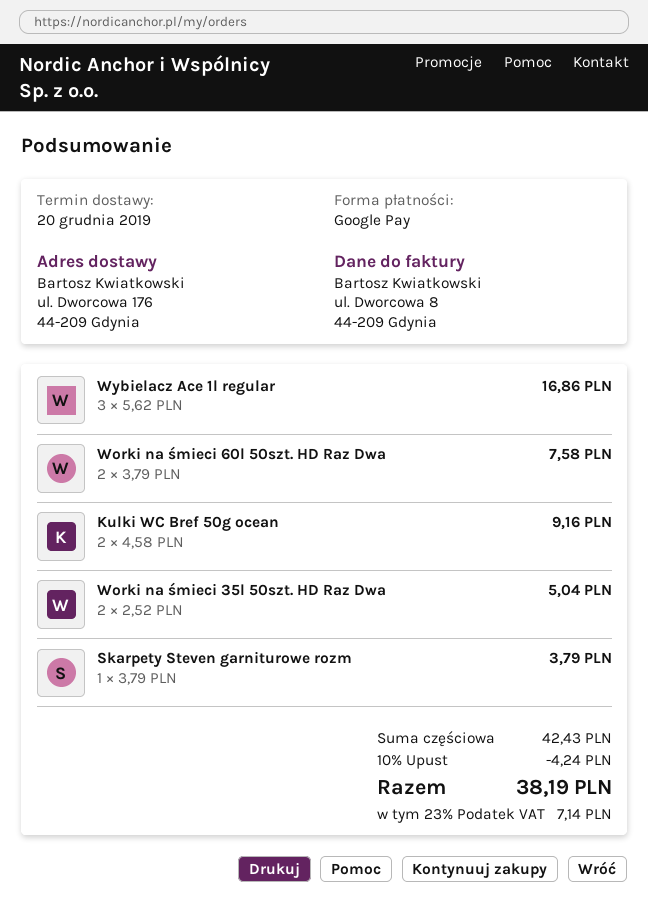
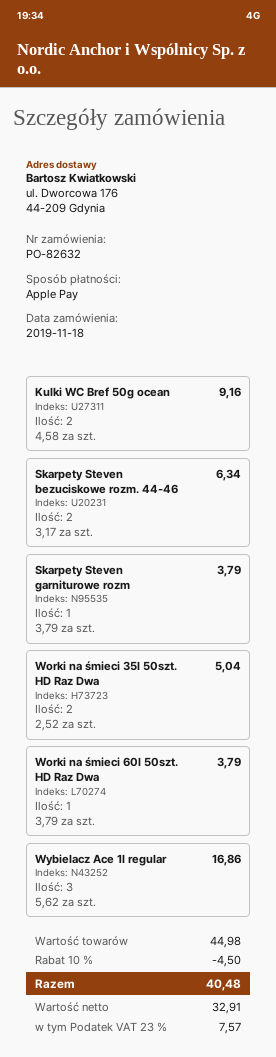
payment method: Google Pay -> Apple Pay
Worki na śmieci 60l 50szt. HD Raz Dwa: 2 x 3.79 = 7.58 -> 1 x 3.79 = 3.79
Skarpety Steven bezuciskowe rozm. 44-46: none -> 2 x 3.17 = 6.34
subtotal: 42.43 -> 44.98
discount: 10% = 4.24 -> 10% = 4.50
tax: 23% = 7.14 -> 23% = 7.57
total: 38.19 -> 40.48

